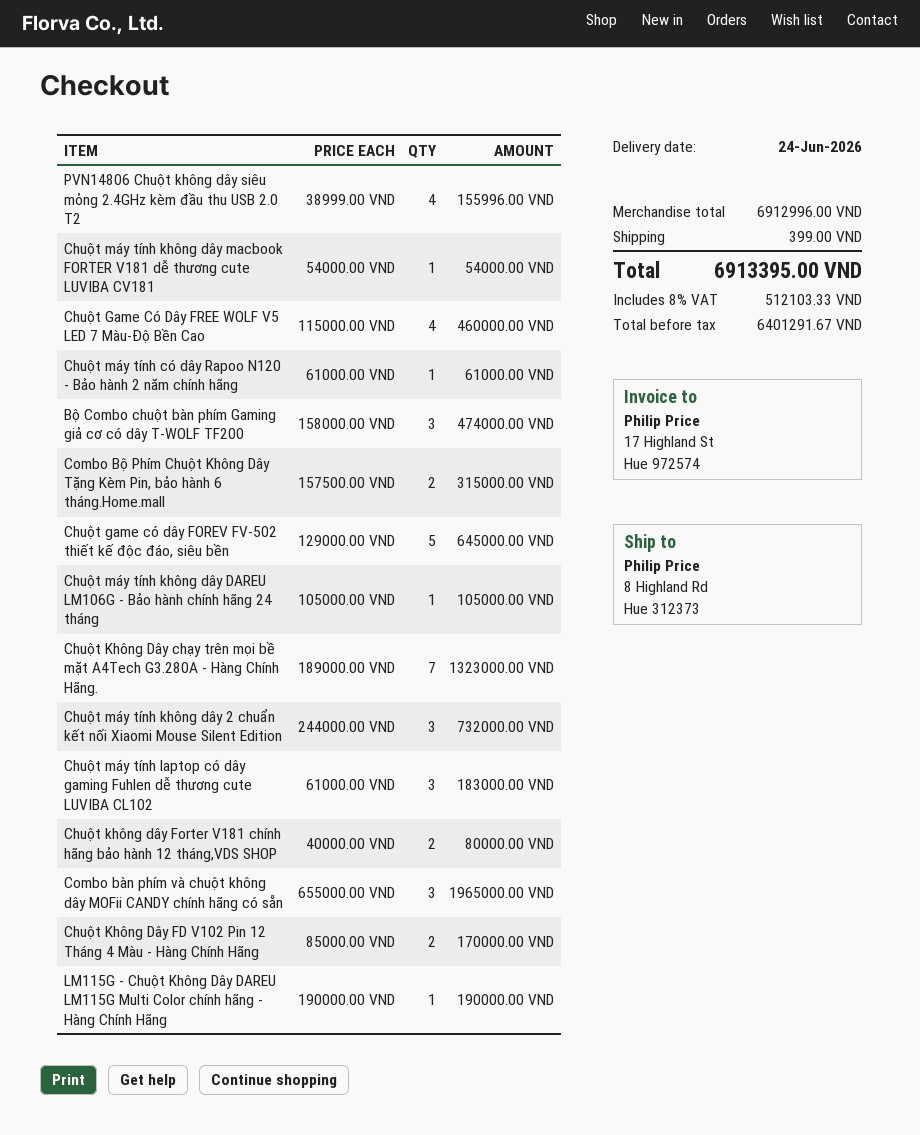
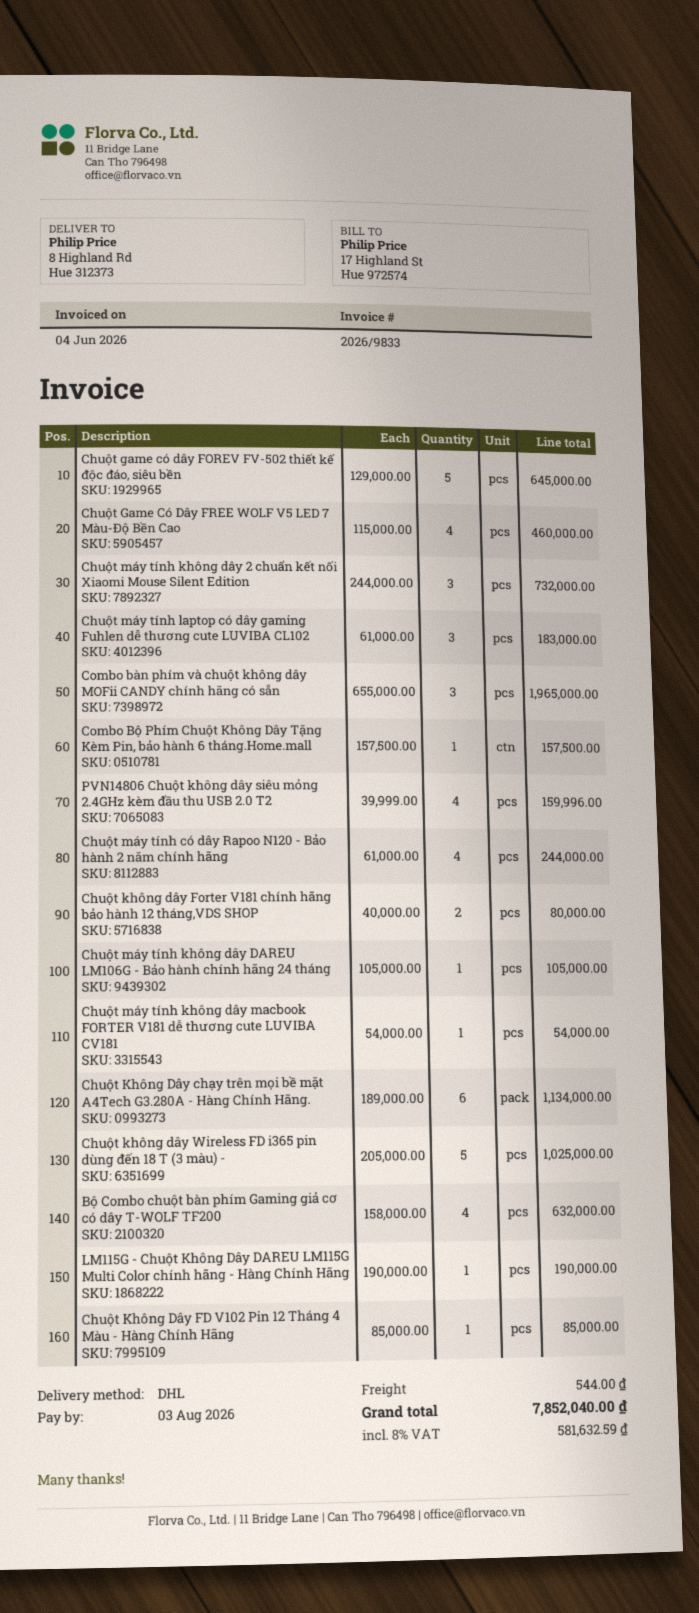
PVN14806 Chuột không dây siêu mỏng 2.4GHz kèm đầu thu USB 2.0 T2: 4 x 38999.00 = 155996.00 -> 4 x 39999.00 = 159996.00
Chuột máy tính có dây Rapoo N120 - Bảo hành 2 năm chính hãng: 1 x 61000.00 = 61000.00 -> 4 x 61000.00 = 244000.00
Bộ Combo chuột bàn phím Gaming giả cơ có dây T-WOLF TF200: 3 x 158000.00 = 474000.00 -> 4 x 158000.00 = 632000.00
Combo Bộ Phím Chuột Không Dây Tặng Kèm Pin, bảo hành 6 tháng.Home.mall: 2 x 157500.00 = 315000.00 -> 1 x 157500.00 = 157500.00
Chuột Không Dây chạy trên mọi bề mặt A4Tech G3.280A - Hàng Chính Hãng.: 7 x 189000.00 = 1323000.00 -> 6 x 189000.00 = 1134000.00
Chuột Không Dây FD V102 Pin 12 Tháng 4 Màu - Hàng Chính Hãng: 2 x 85000.00 = 170000.00 -> 1 x 85000.00 = 85000.00
Chuột không dây Wireless FD i365 pin dùng đến 18 T (3 màu) -: none -> 5 x 205000.00 = 1025000.00
shipping: 399.00 -> 544.00
tax: 8% = 512103.33 -> 8% = 581632.59
total: 6913395.00 -> 7852040.00

